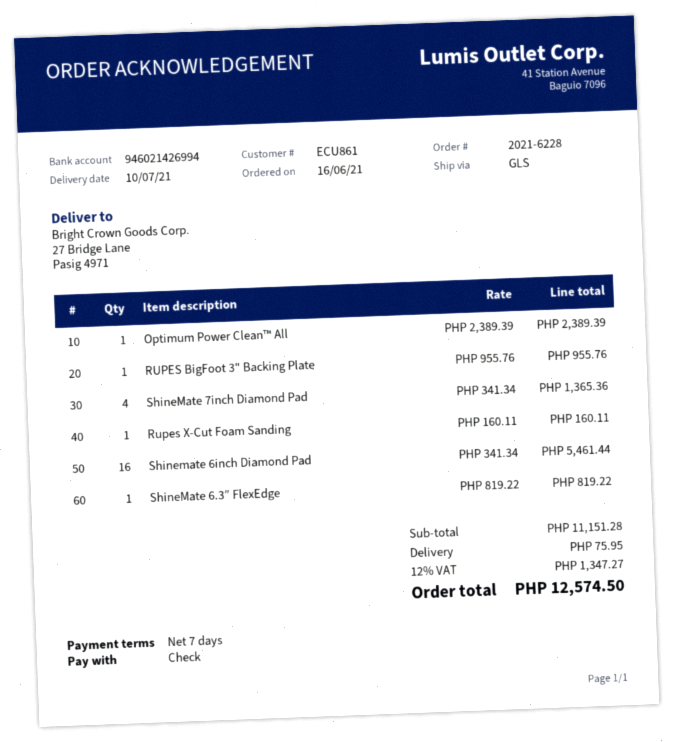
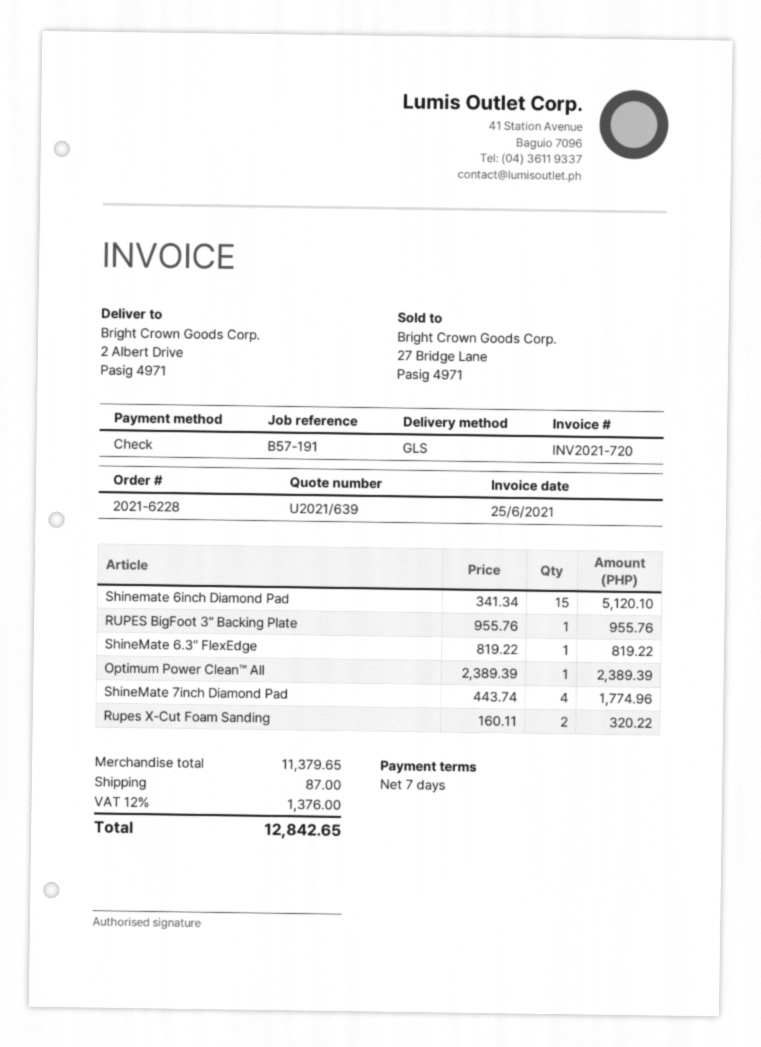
ship to: 27 Bridge Lane, Pasig 4971 -> 2 Albert Drive, Pasig 4971
ShineMate 7inch Diamond Pad: 4 x 341.34 = 1365.36 -> 4 x 443.74 = 1774.96
Rupes X-Cut Foam Sanding: 1 x 160.11 = 160.11 -> 2 x 160.11 = 320.22
Shinemate 6inch Diamond Pad: 16 x 341.34 = 5461.44 -> 15 x 341.34 = 5120.10
subtotal: 11151.28 -> 11379.65
shipping: 75.95 -> 87.00
tax: 12% = 1347.27 -> 12% = 1376.00
total: 12574.50 -> 12842.65

